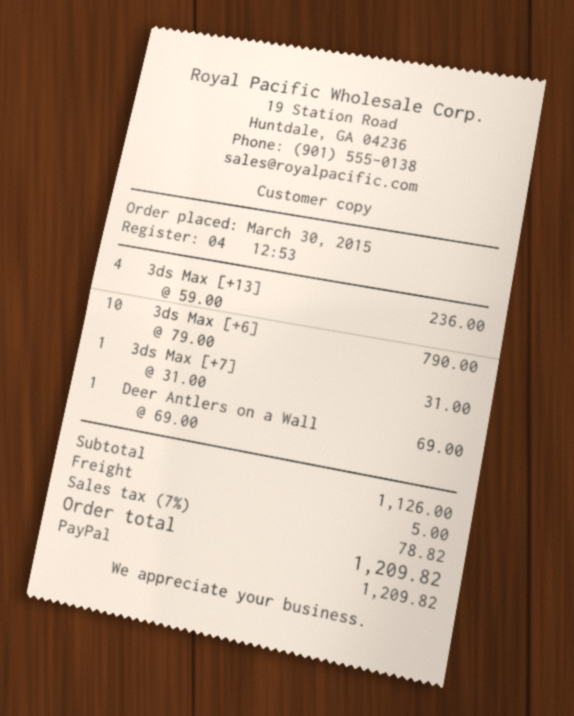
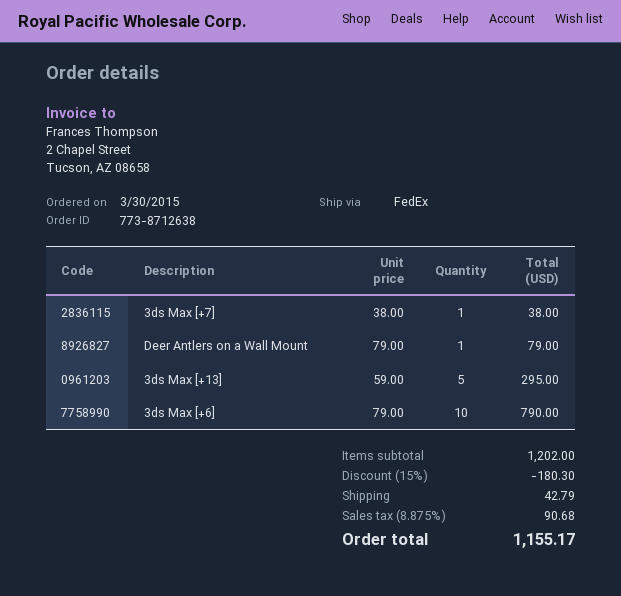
3ds Max [+13]: 4 x 59.00 = 236.00 -> 5 x 59.00 = 295.00
3ds Max [+7]: 1 x 31.00 = 31.00 -> 1 x 38.00 = 38.00
Deer Antlers on a Wall: 1 x 69.00 = 69.00 -> 1 x 79.00 = 79.00
subtotal: 1126.00 -> 1202.00
discount: none -> 15% = 180.30
shipping: 5.00 -> 42.79
tax: 7% = 78.82 -> 8.875% = 90.68
total: 1209.82 -> 1155.17

